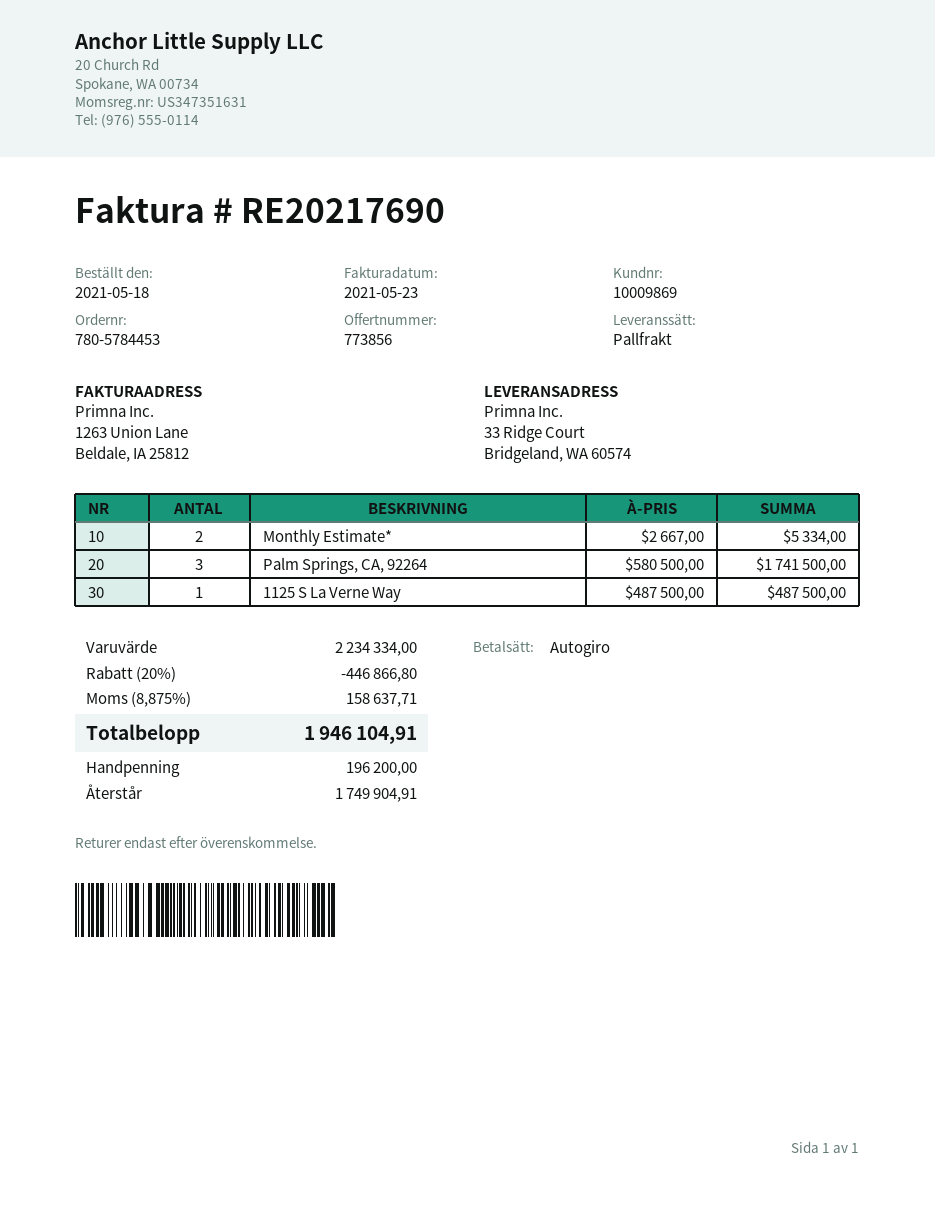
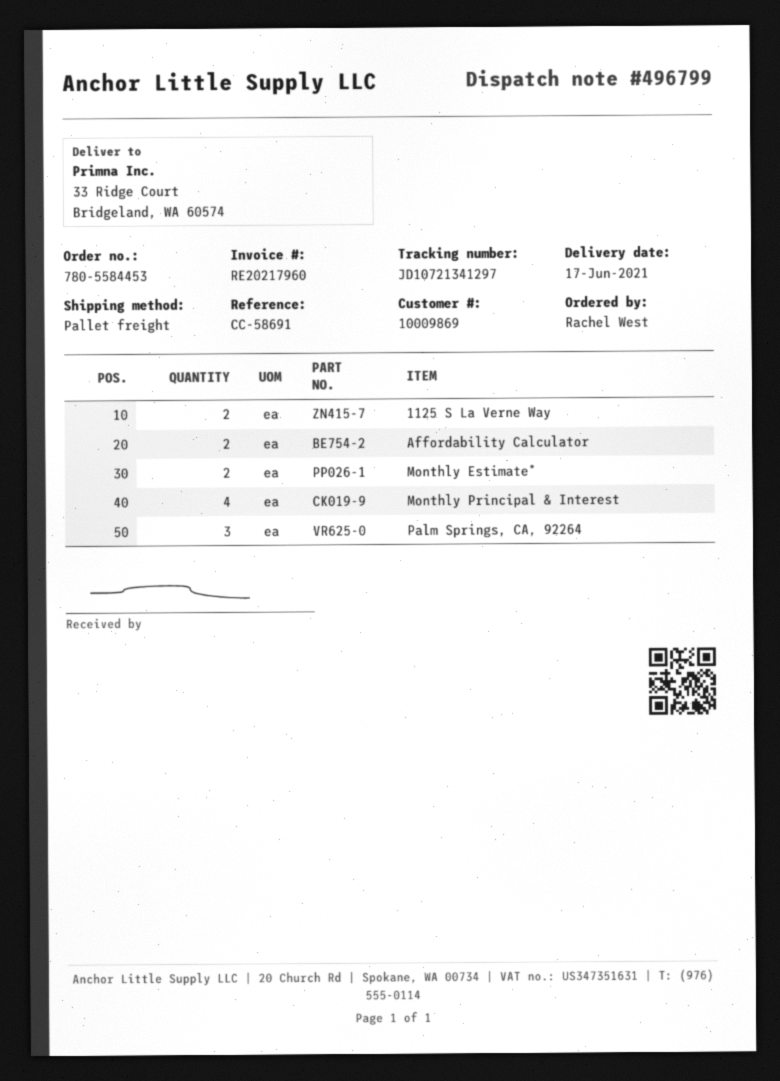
order number: 780-5784453 -> 780-5584453
invoice number: RE20217690 -> RE20217960
1125 S La Verne Way: 1 -> 2
Affordability Calculator: none -> 2
Monthly Principal & Interest: none -> 4

